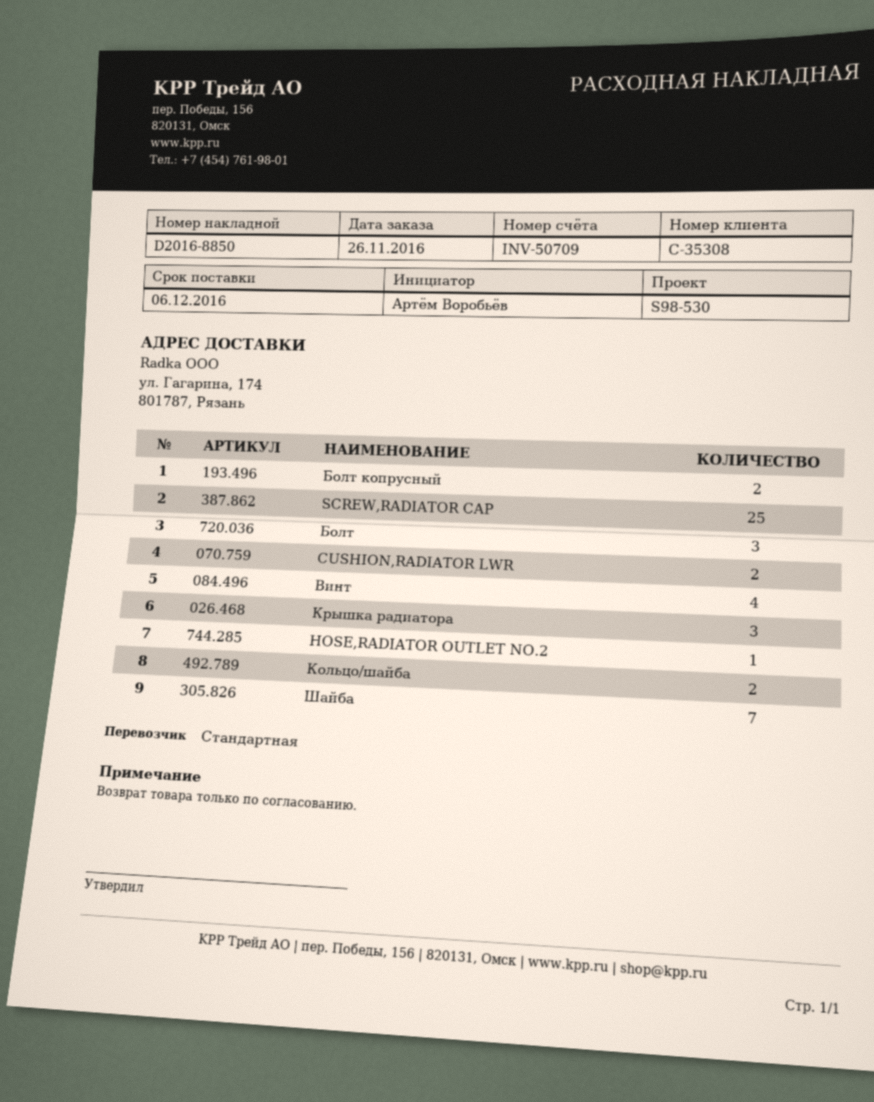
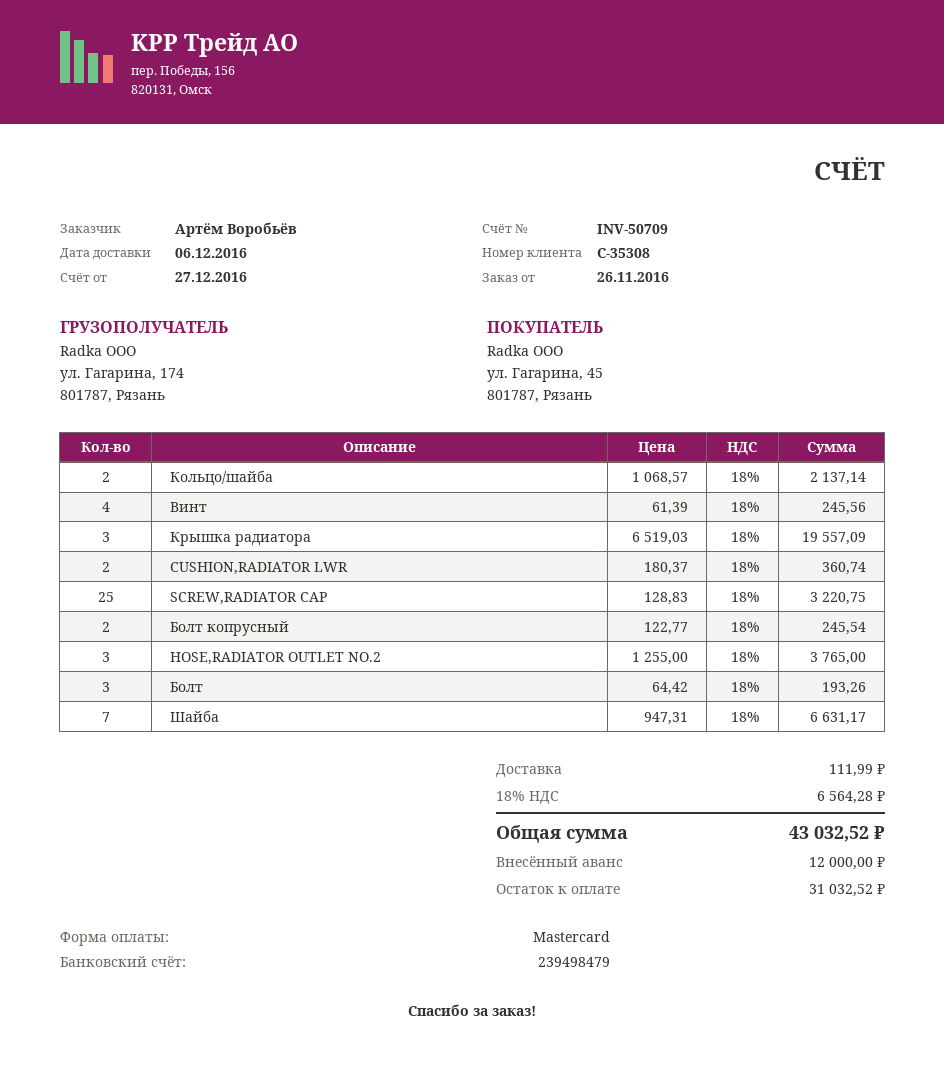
HOSE,RADIATOR OUTLET NO.2: 1 -> 3

